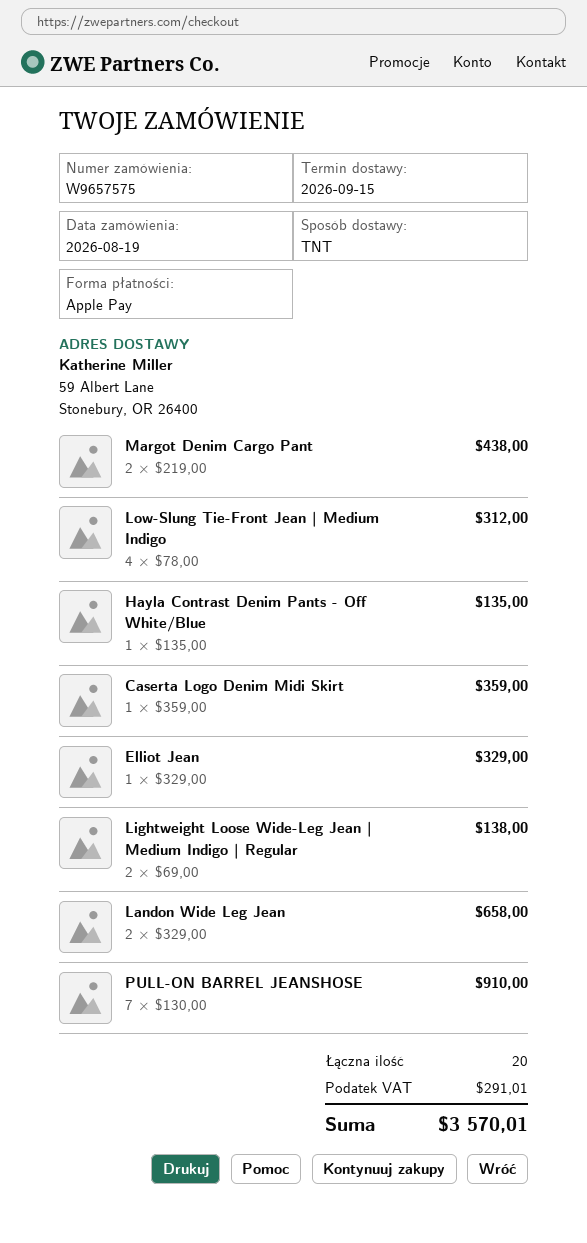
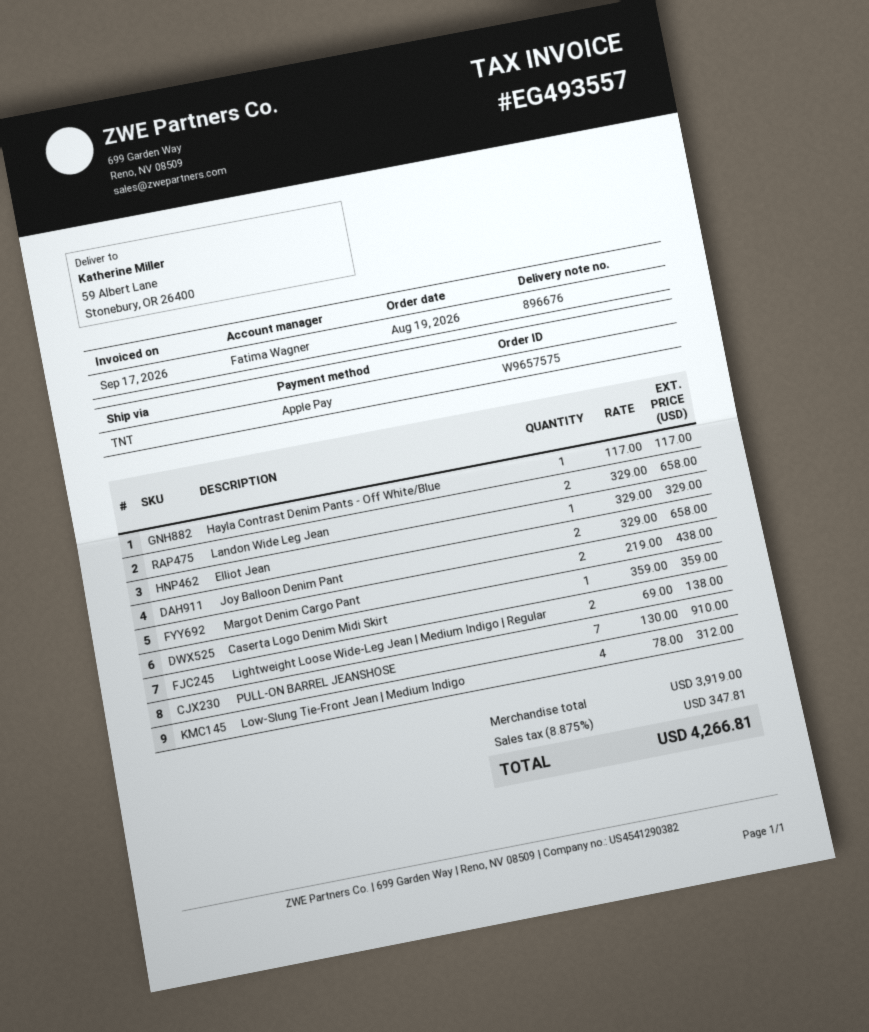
Hayla Contrast Denim Pants - Off White/Blue: 1 x 135.00 = 135.00 -> 1 x 117.00 = 117.00
Joy Balloon Denim Pant: none -> 2 x 329.00 = 658.00
tax: 291.01 -> 347.81
total: 3570.01 -> 4266.81

